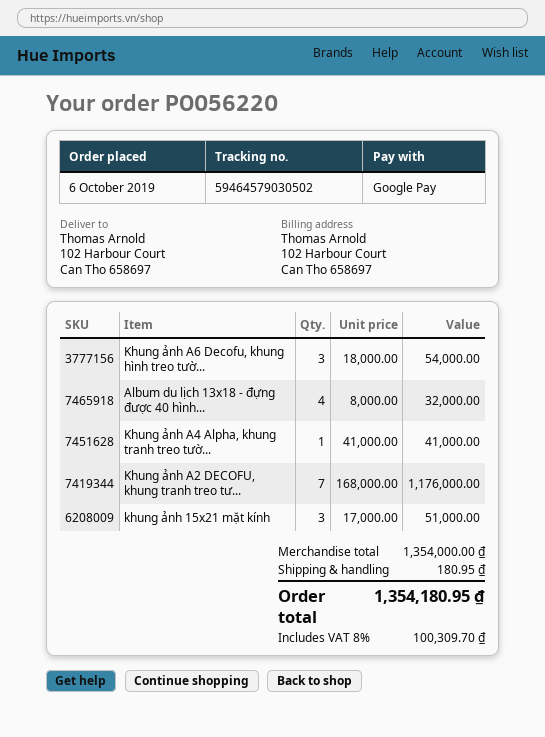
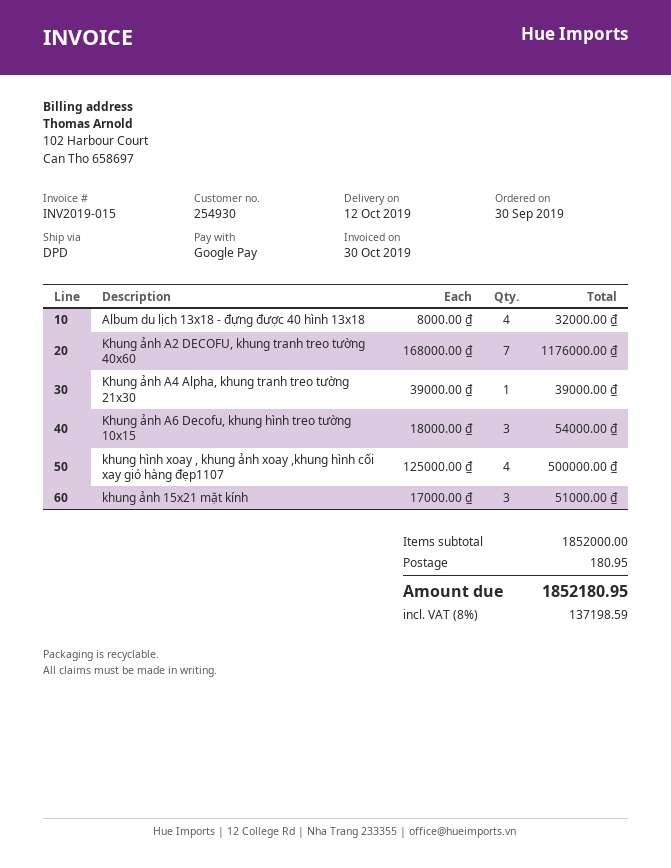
order date: 2019-10-06 -> 2019-09-30
Khung ảnh A4 Alpha, khung tranh treo tườ...: 1 x 41000.00 = 41000.00 -> 1 x 39000.00 = 39000.00
khung hình xoay , khung ảnh xoay ,khung hình cối xay gió hàng đẹp1107: none -> 4 x 125000.00 = 500000.00
subtotal: 1354000.00 -> 1852000.00
tax: 8% = 100309.70 -> 8% = 137198.59
total: 1354180.95 -> 1852180.95

